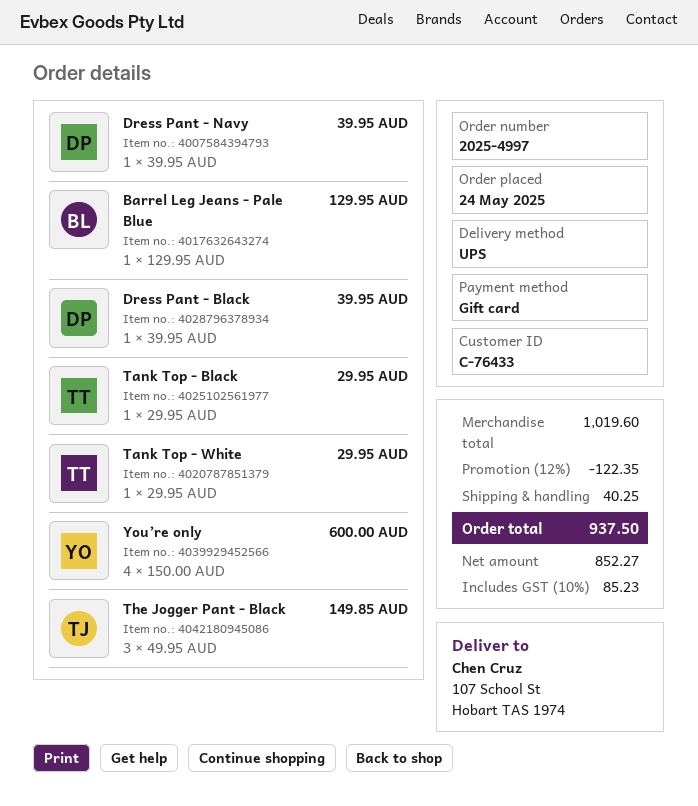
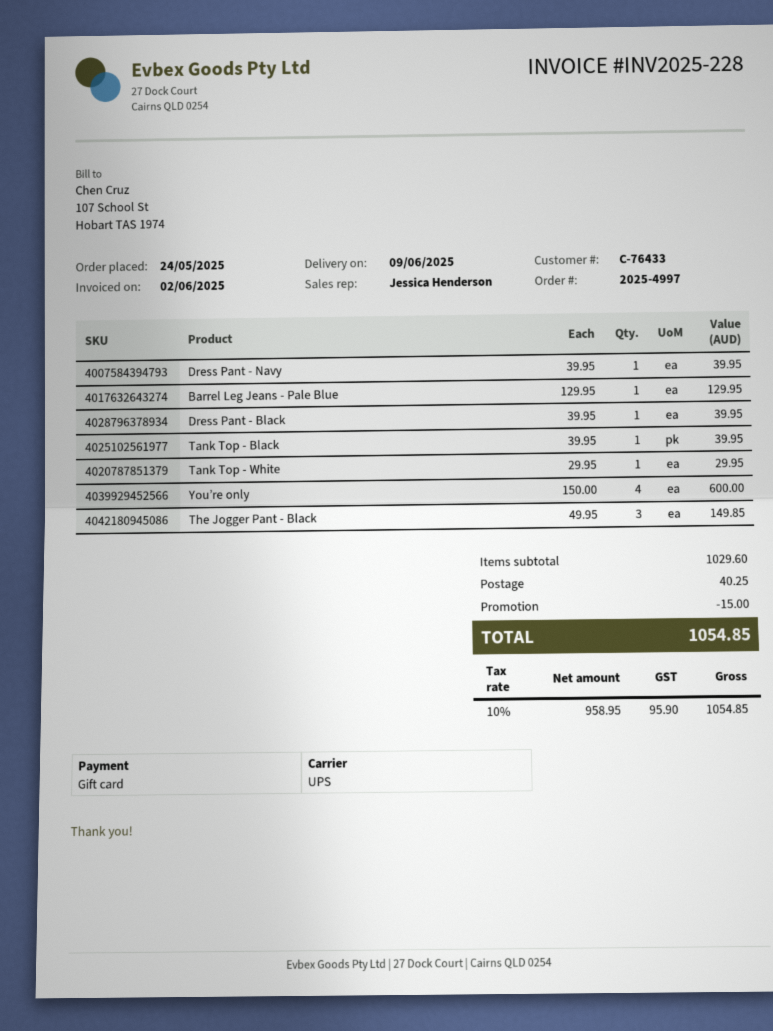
Tank Top - Black: 1 x 29.95 = 29.95 -> 1 x 39.95 = 39.95
subtotal: 1019.60 -> 1029.60
discount: 122.35 -> 15.00
net: 852.27 -> 958.95
tax: 10% = 85.23 -> 10% = 95.90
total: 937.50 -> 1054.85

